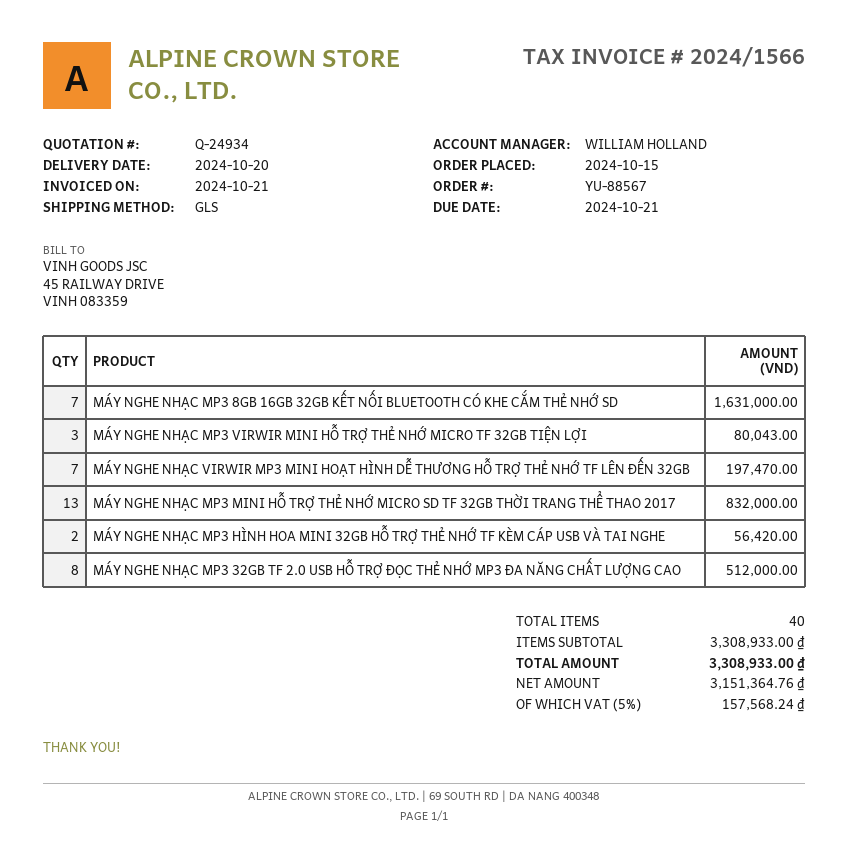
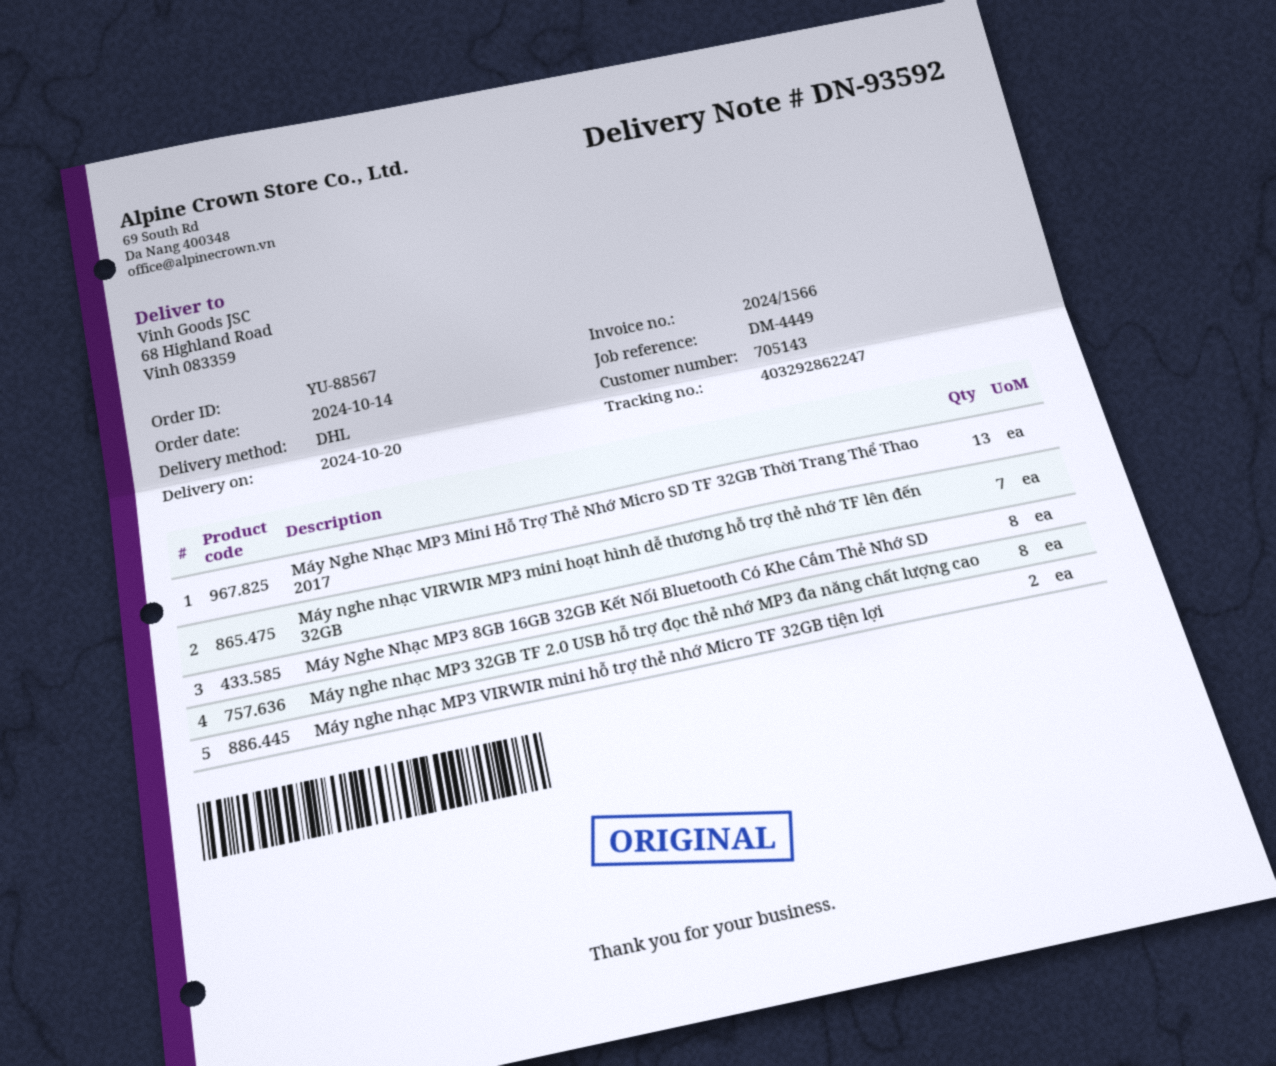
order date: 2024-10-15 -> 2024-10-14
shipping method: GLS -> DHL
MÁY NGHE NHẠC MP3 8GB 16GB 32GB KẾT NỐI BLUETOOTH CÓ KHE CẮM THẺ NHỚ SD: 7 -> 8
MÁY NGHE NHẠC MP3 VIRWIR MINI HỖ TRỢ THẺ NHỚ MICRO TF 32GB TIỆN LỢI: 3 -> 2
MÁY NGHE NHẠC MP3 HÌNH HOA MINI 32GB HỖ TRỢ THẺ NHỚ TF KÈM CÁP USB VÀ TAI NGHE: 2 -> none

